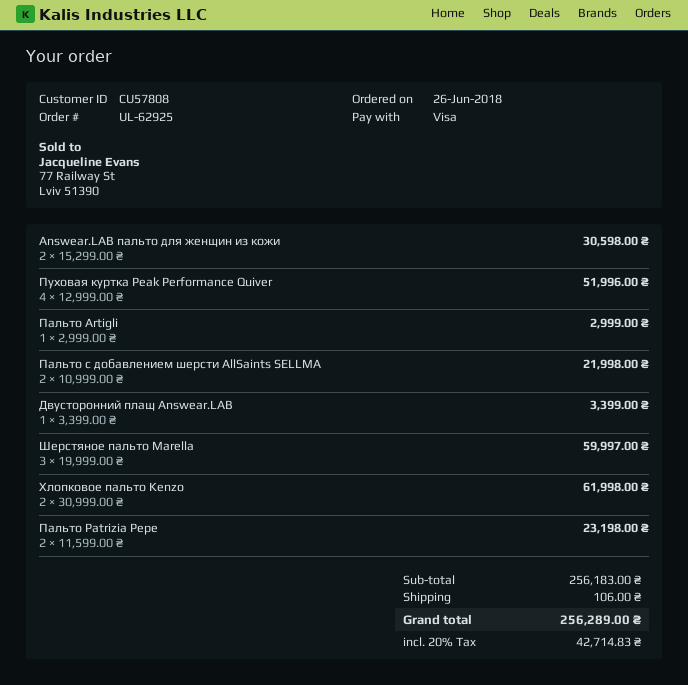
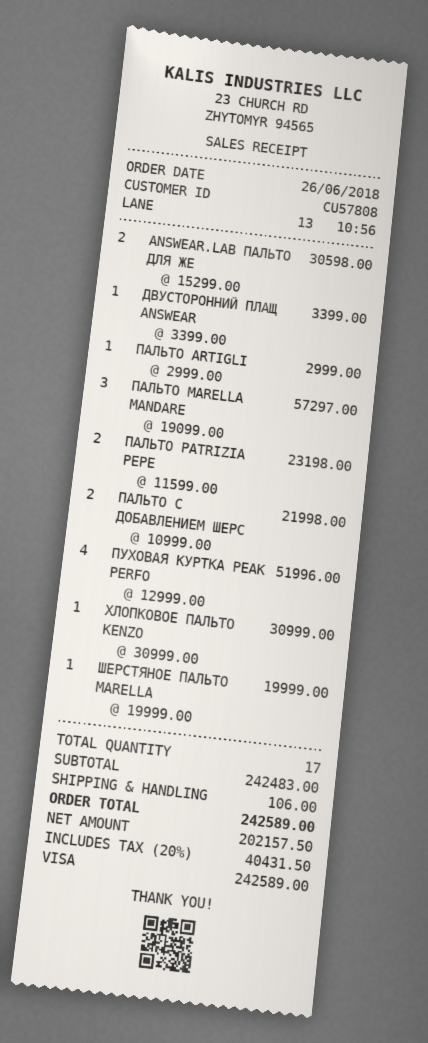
Шерстяное пальто Marella: 3 x 19999.00 = 59997.00 -> 1 x 19999.00 = 19999.00
Хлопковое пальто Kenzo: 2 x 30999.00 = 61998.00 -> 1 x 30999.00 = 30999.00
ПАЛЬТО MARELLA MANDARE: none -> 3 x 19099.00 = 57297.00
subtotal: 256183.00 -> 242483.00
tax: 20% = 42714.83 -> 20% = 40431.50
total: 256289.00 -> 242589.00

